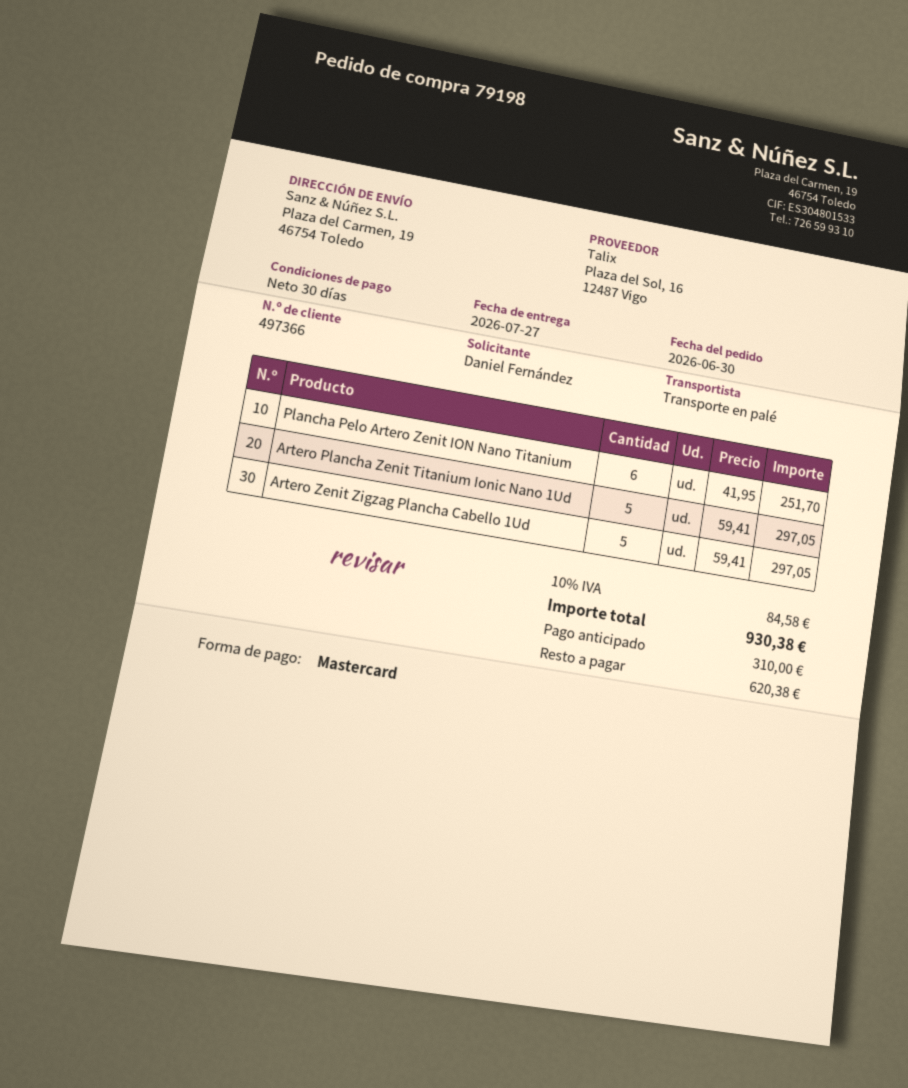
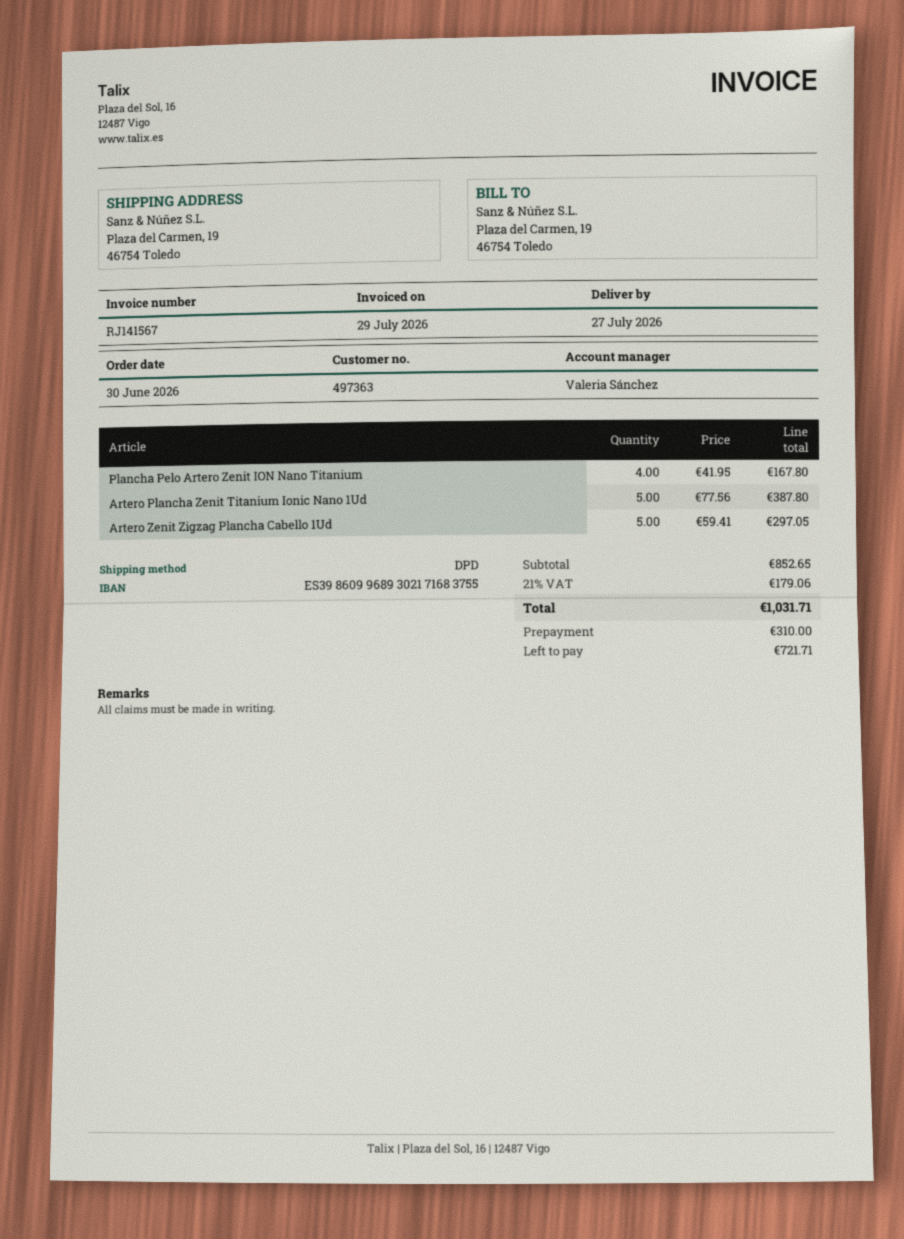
customer number: 497366 -> 497363
shipping method: pallet freight -> DPD
Plancha Pelo Artero Zenit ION Nano Titanium: 6 x 41.95 = 251.70 -> 4 x 41.95 = 167.80
Artero Plancha Zenit Titanium Ionic Nano 1Ud: 5 x 59.41 = 297.05 -> 5 x 77.56 = 387.80
tax: 10% = 84.58 -> 21% = 179.06
total: 930.38 -> 1031.71
balance: 620.38 -> 721.71

